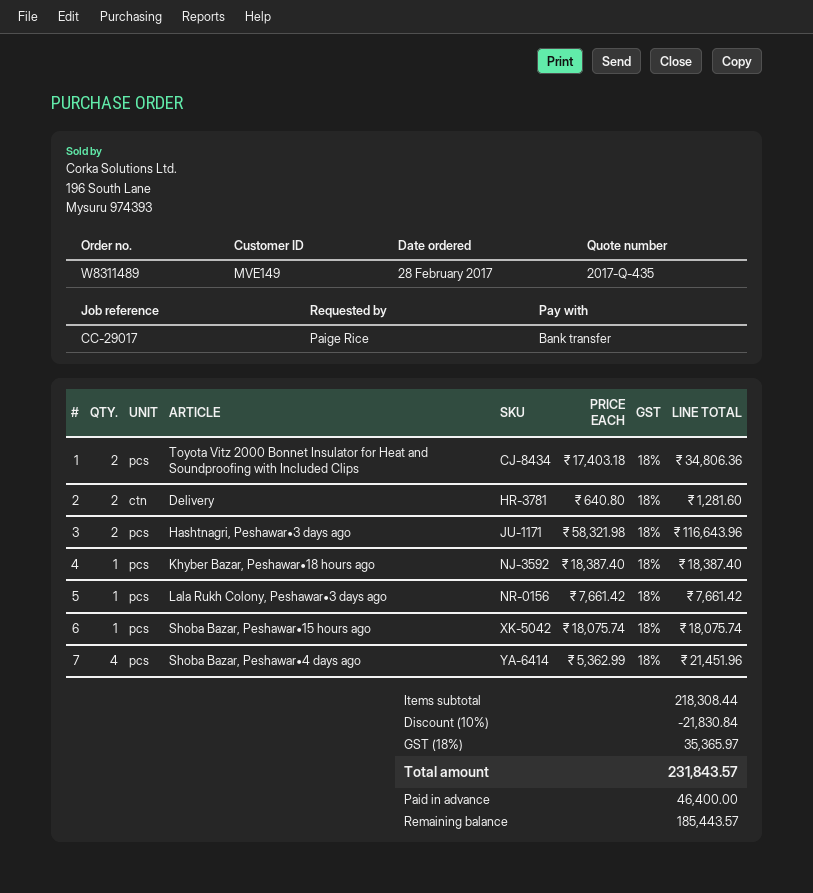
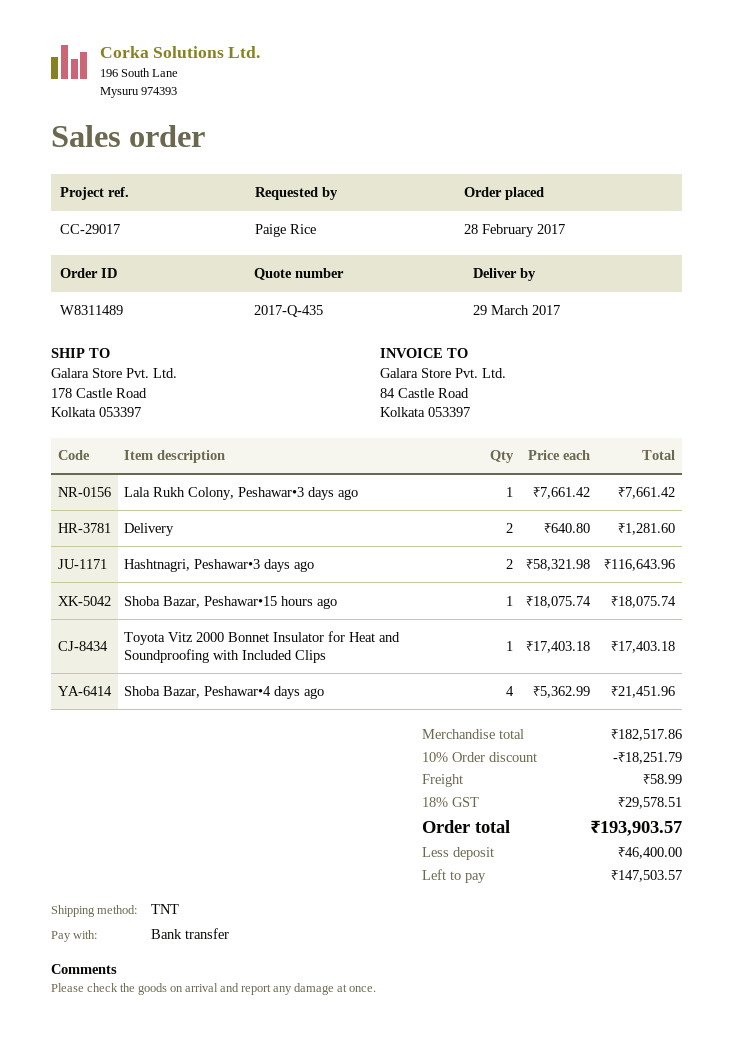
Toyota Vitz 2000 Bonnet Insulator for Heat and Soundproofing with Included Clips: 2 x 17403.18 = 34806.36 -> 1 x 17403.18 = 17403.18
Khyber Bazar, Peshawar•18 hours ago: 1 x 18387.40 = 18387.40 -> none
subtotal: 218308.44 -> 182517.86
discount: 10% = 21830.84 -> 10% = 18251.79
shipping: none -> 58.99
tax: 18% = 35365.97 -> 18% = 29578.51
total: 231843.57 -> 193903.57
balance: 185443.57 -> 147503.57

